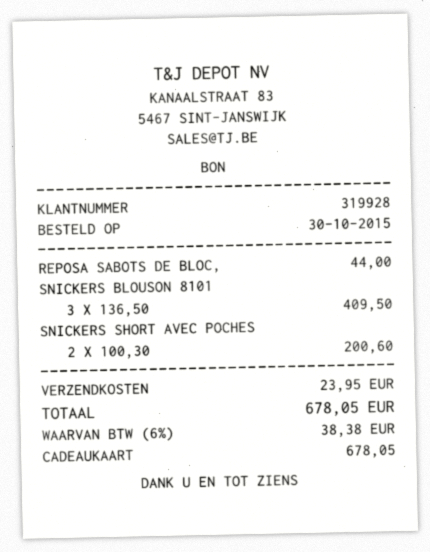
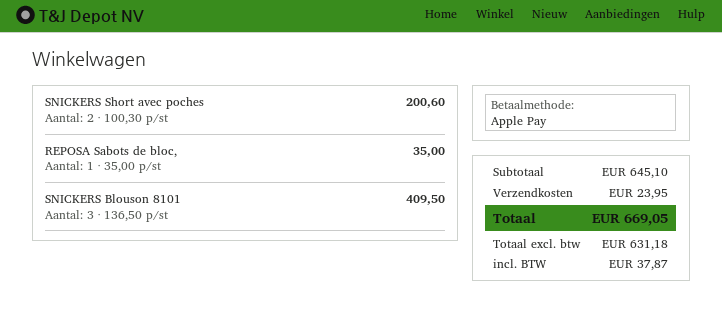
payment method: gift card -> Apple Pay
REPOSA SABOTS DE BLOC,: 1 x 44.00 = 44.00 -> 1 x 35.00 = 35.00
tax: 38.38 -> 37.87
total: 678.05 -> 669.05

